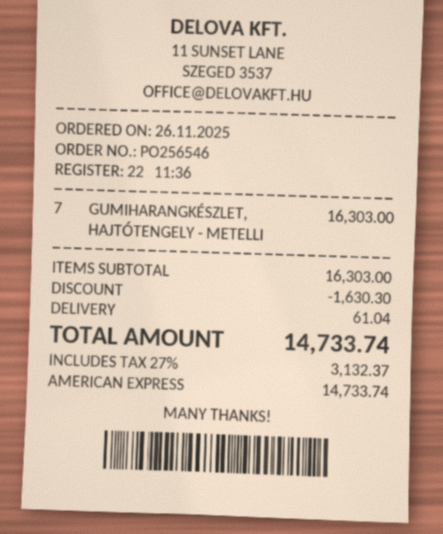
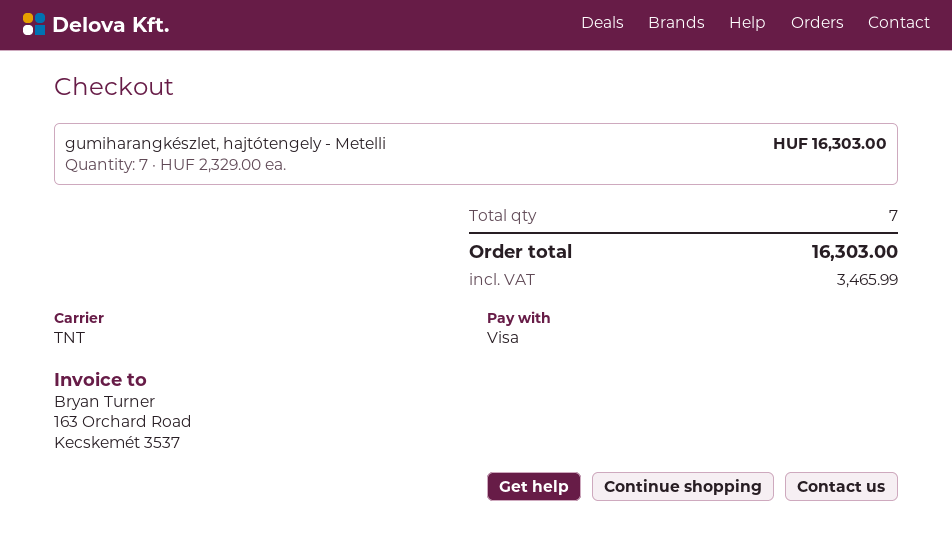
payment method: American Express -> Visa
discount: 1630.30 -> none
shipping: 61.04 -> none
tax: 3132.37 -> 3465.99
total: 14733.74 -> 16303.00

